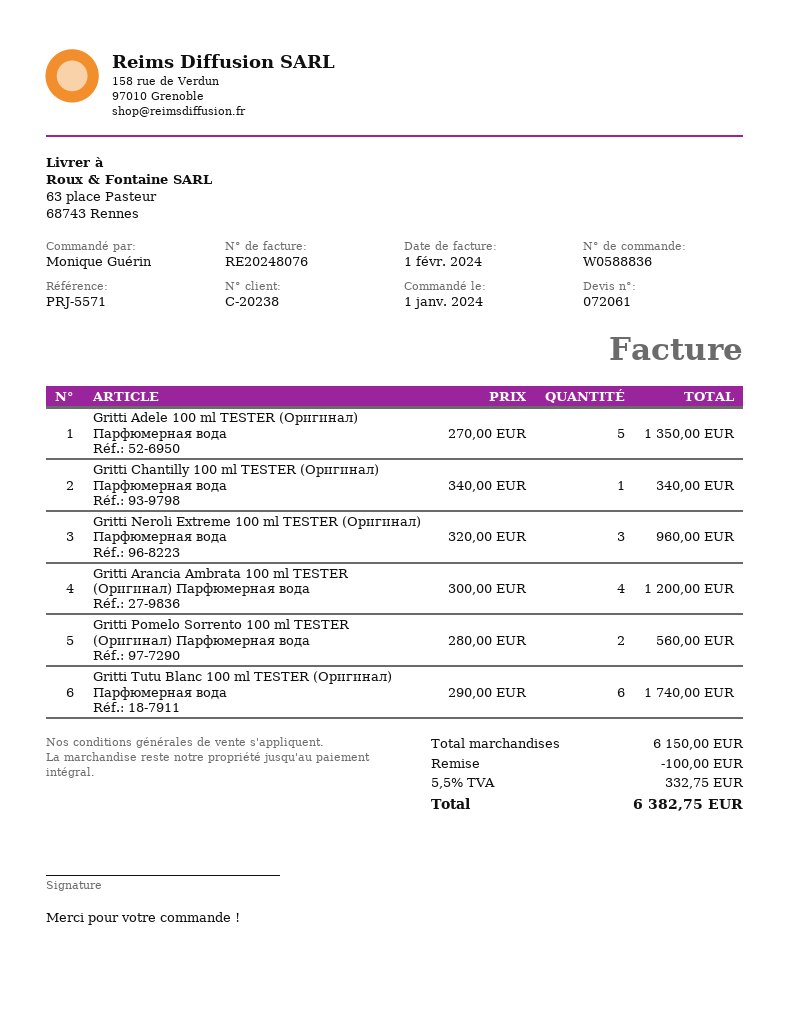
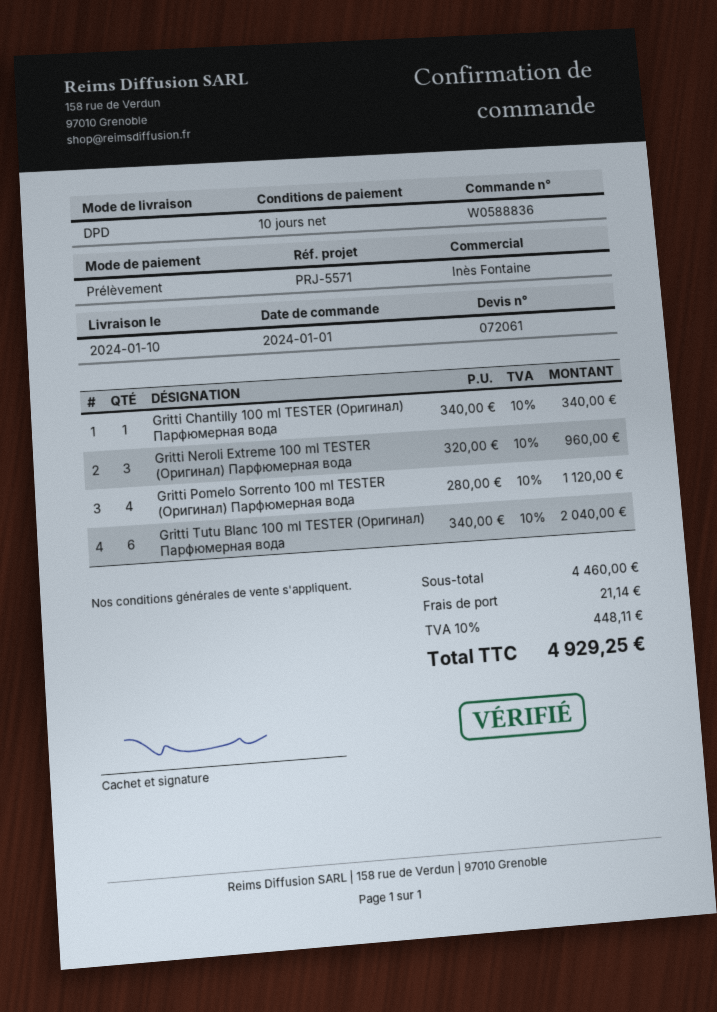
Gritti Adele 100 ml TESTER (Оригинал) Парфюмерная вода: 5 x 270.00 = 1350.00 -> none
Gritti Arancia Ambrata 100 ml TESTER (Оригинал) Парфюмерная вода: 4 x 300.00 = 1200.00 -> none
Gritti Pomelo Sorrento 100 ml TESTER (Оригинал) Парфюмерная вода: 2 x 280.00 = 560.00 -> 4 x 280.00 = 1120.00
Gritti Tutu Blanc 100 ml TESTER (Оригинал) Парфюмерная вода: 6 x 290.00 = 1740.00 -> 6 x 340.00 = 2040.00
subtotal: 6150.00 -> 4460.00
discount: 100.00 -> none
shipping: none -> 21.14
tax: 5.5% = 332.75 -> 10% = 448.11
total: 6382.75 -> 4929.25

